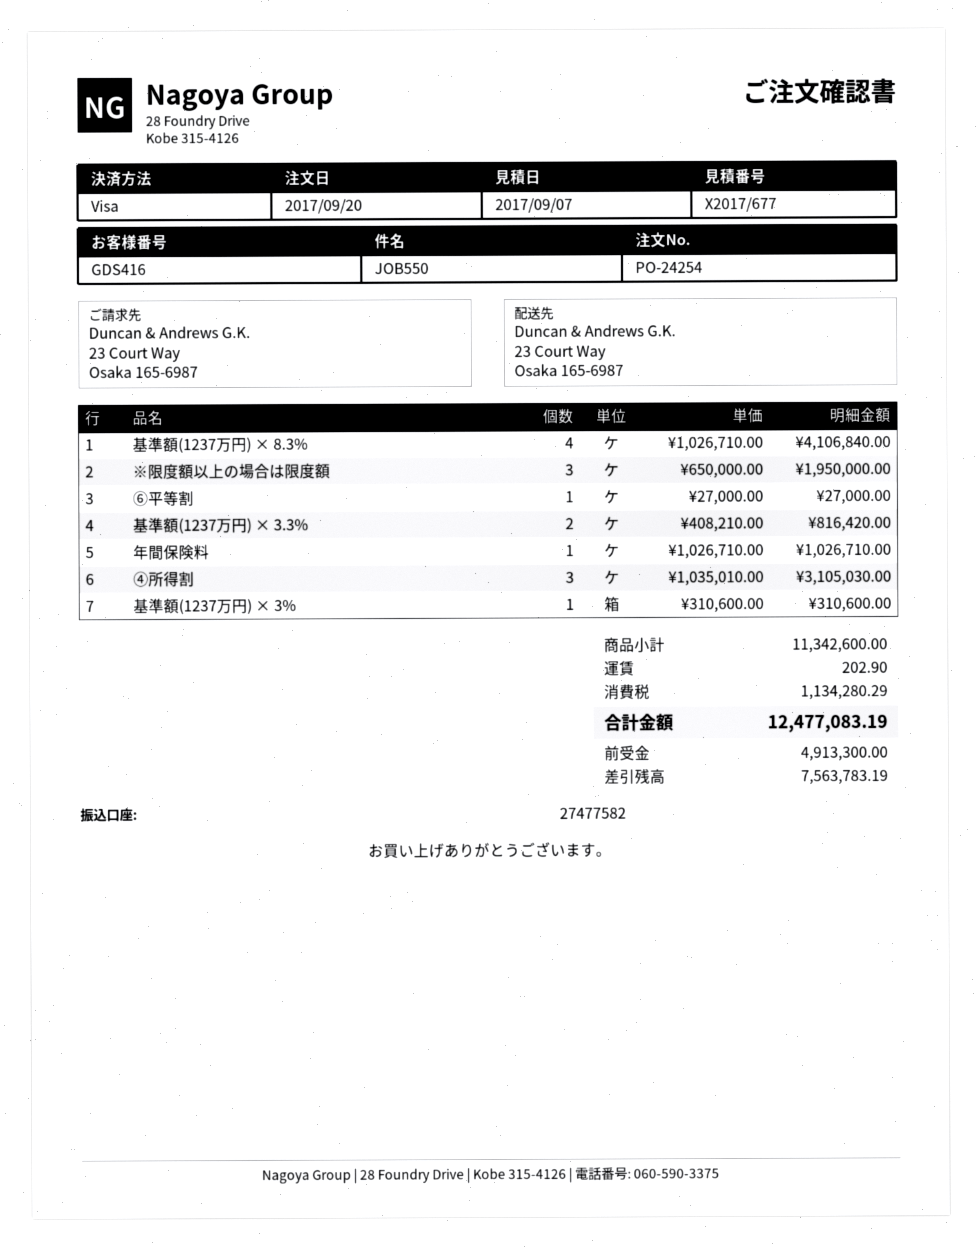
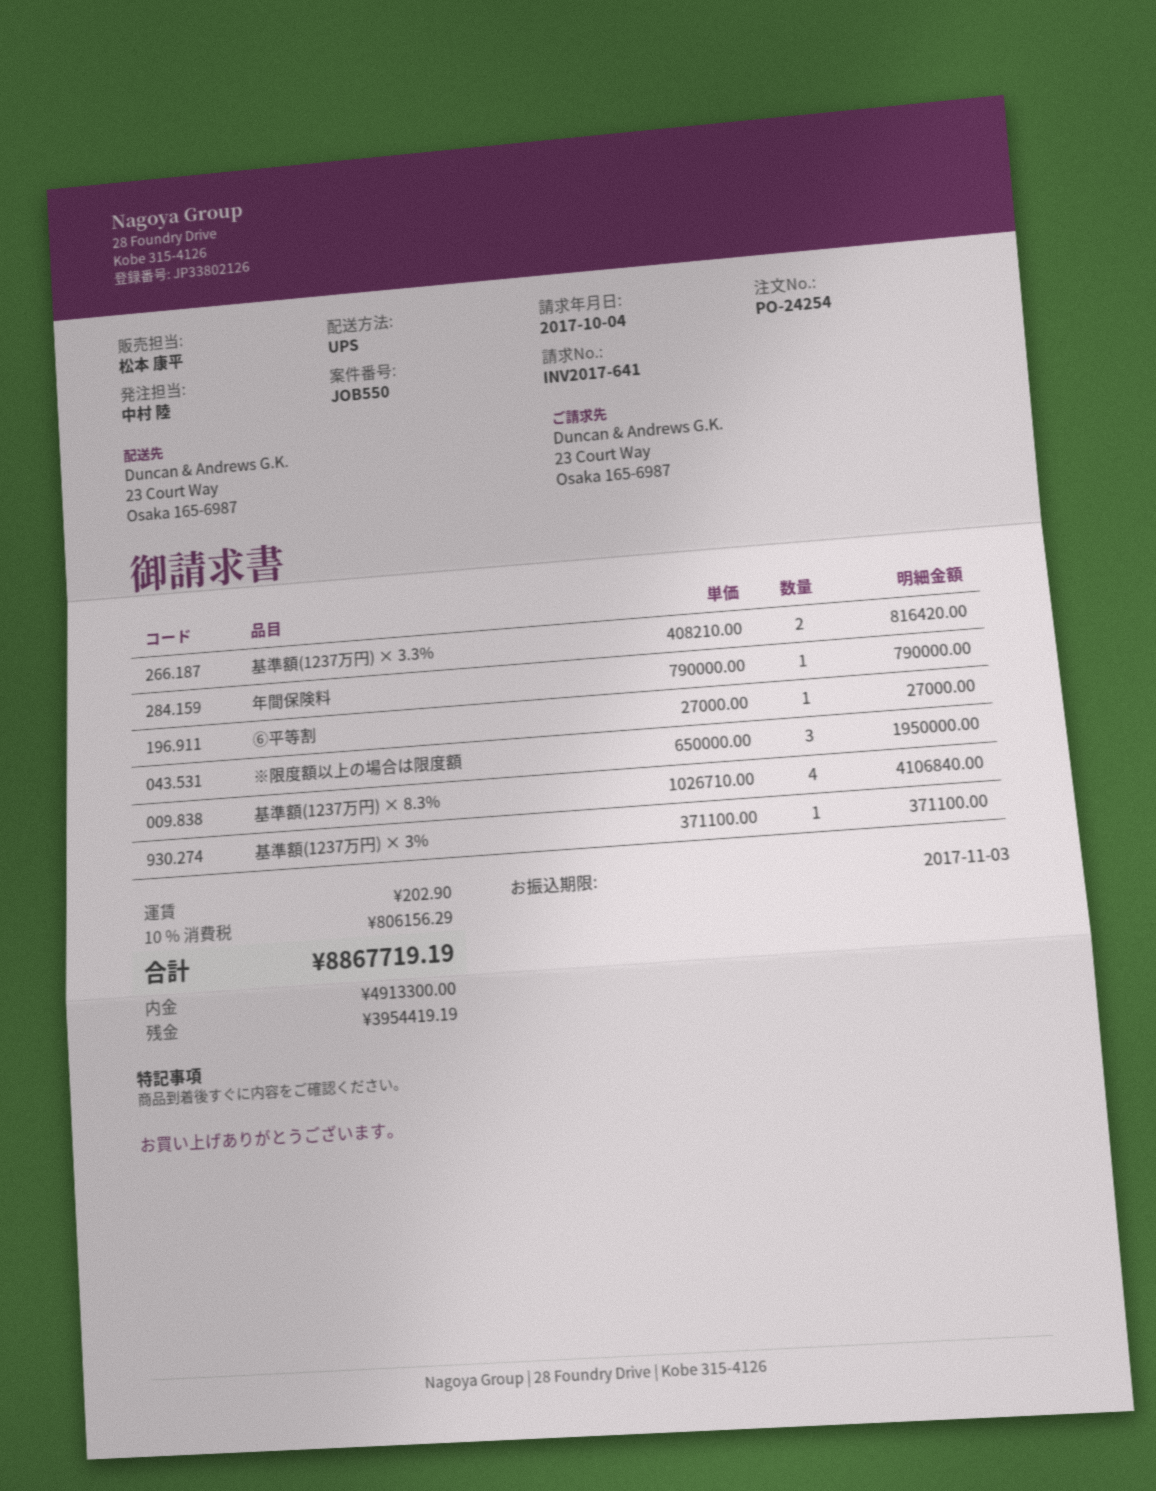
年間保険料: 1 x 1026710.00 = 1026710.00 -> 1 x 790000.00 = 790000.00
④所得割: 3 x 1035010.00 = 3105030.00 -> none
基準額(1237万円) × 3%: 1 x 310600.00 = 310600.00 -> 1 x 371100.00 = 371100.00
tax: 1134280.29 -> 806156.29
total: 12477083.19 -> 8867719.19
balance: 7563783.19 -> 3954419.19

